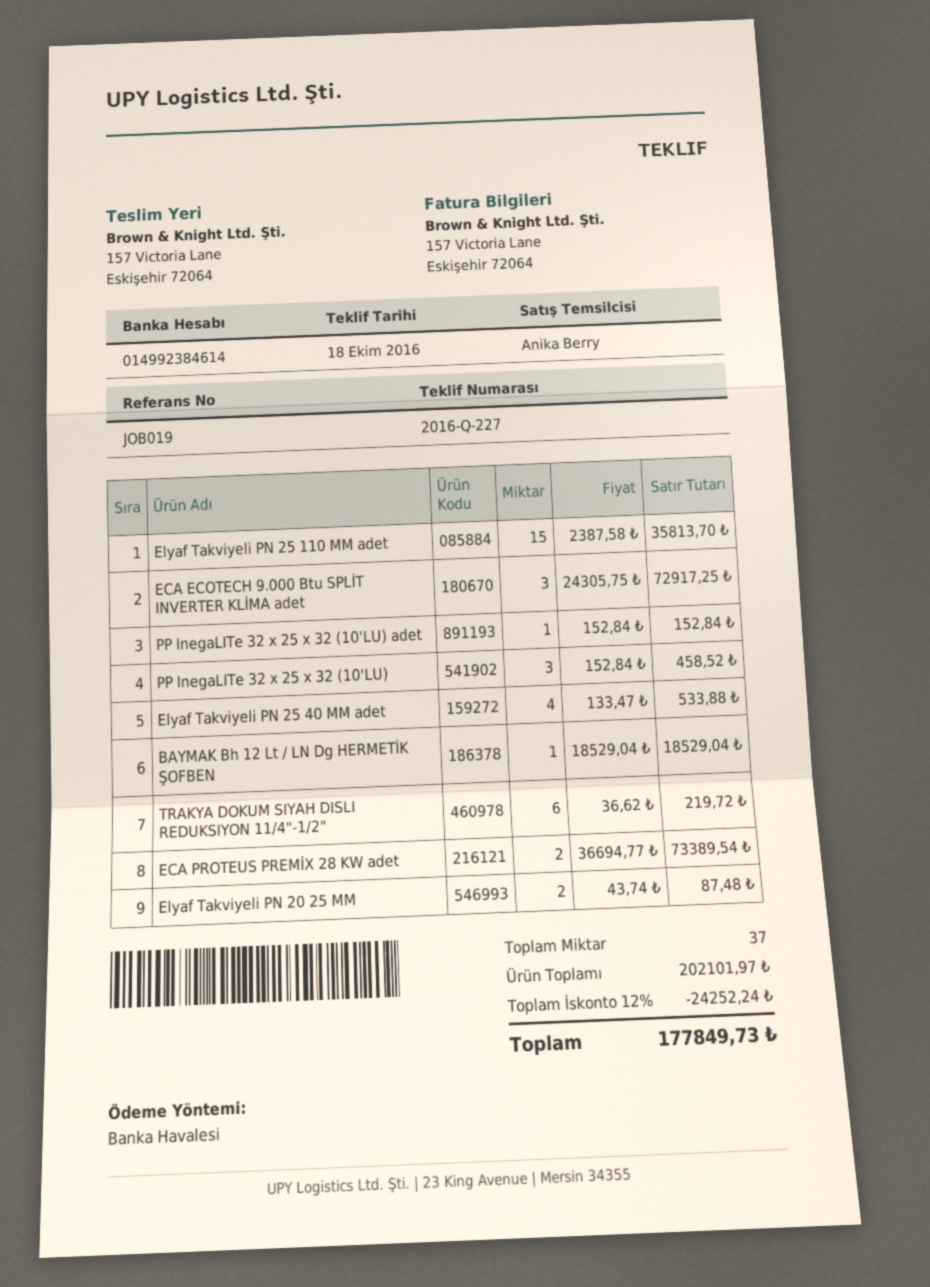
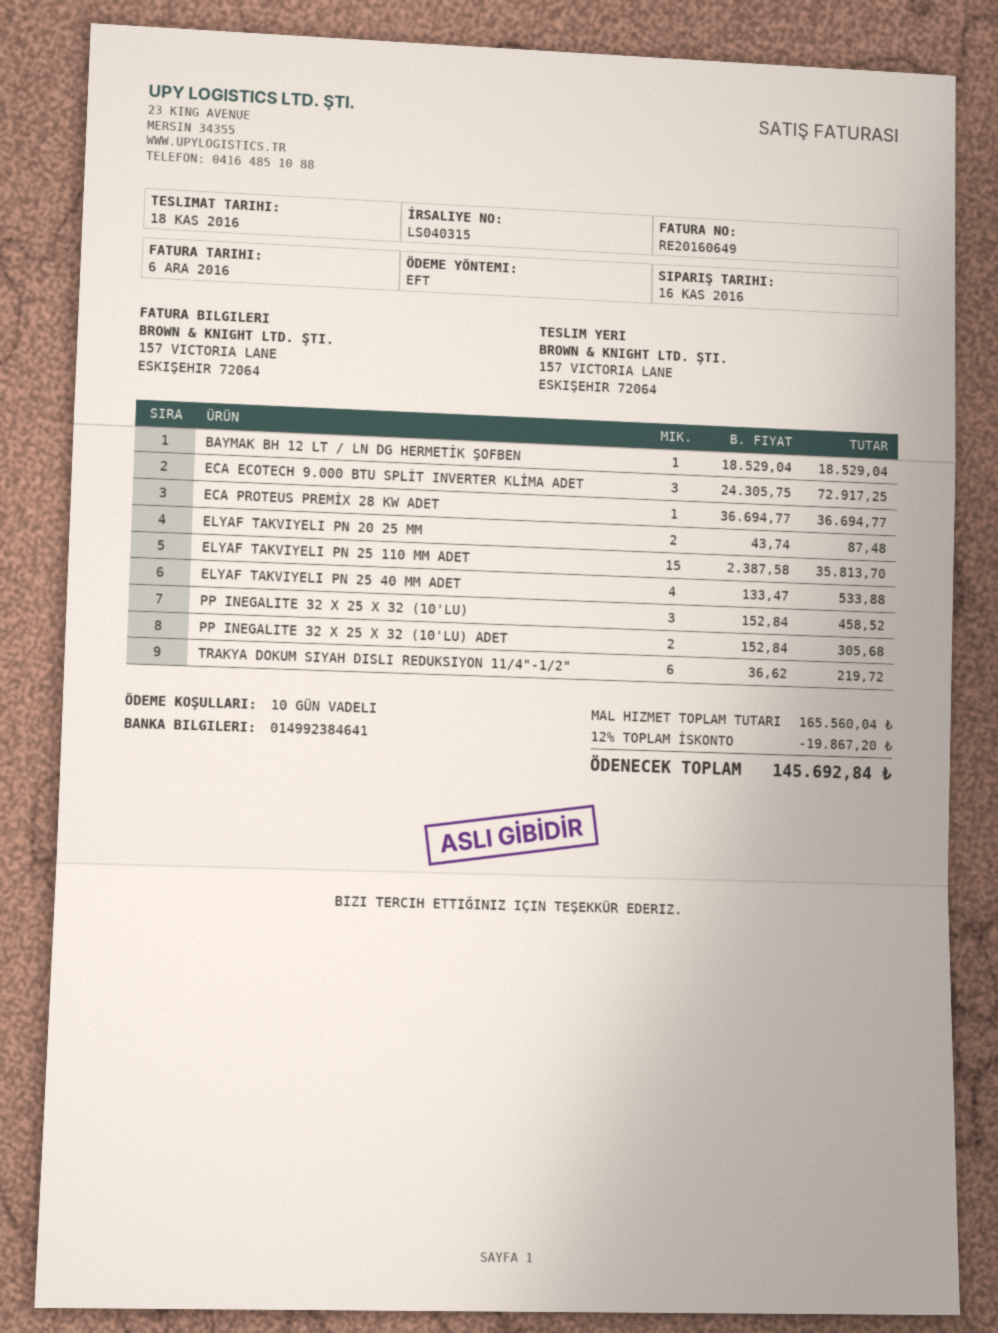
bank account: 014992384614 -> 014992384641
PP InegaLITe 32 x 25 x 32 (10'LU) adet: 1 x 152.84 = 152.84 -> 2 x 152.84 = 305.68
ECA PROTEUS PREMİX 28 KW adet: 2 x 36694.77 = 73389.54 -> 1 x 36694.77 = 36694.77
subtotal: 202101.97 -> 165560.04
discount: 12% = 24252.24 -> 12% = 19867.20
total: 177849.73 -> 145692.84

